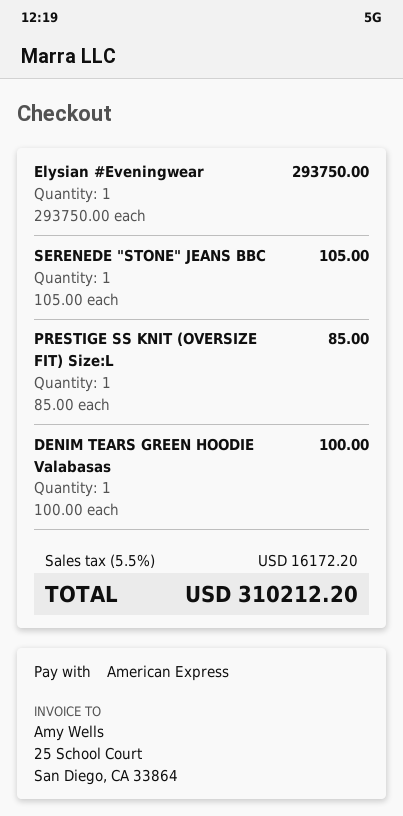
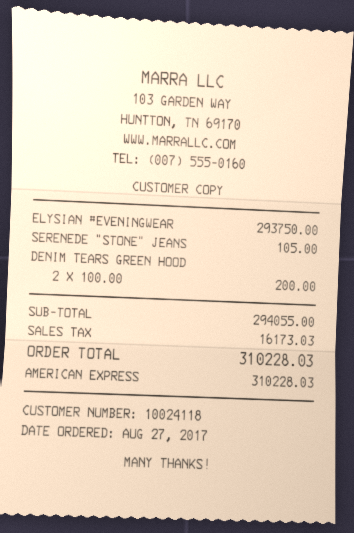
PRESTIGE SS KNIT (OVERSIZE FIT) Size:L: 1 x 85.00 = 85.00 -> none
DENIM TEARS GREEN HOODIE Valabasas: 1 x 100.00 = 100.00 -> 2 x 100.00 = 200.00
tax: 16172.20 -> 16173.03
total: 310212.20 -> 310228.03

